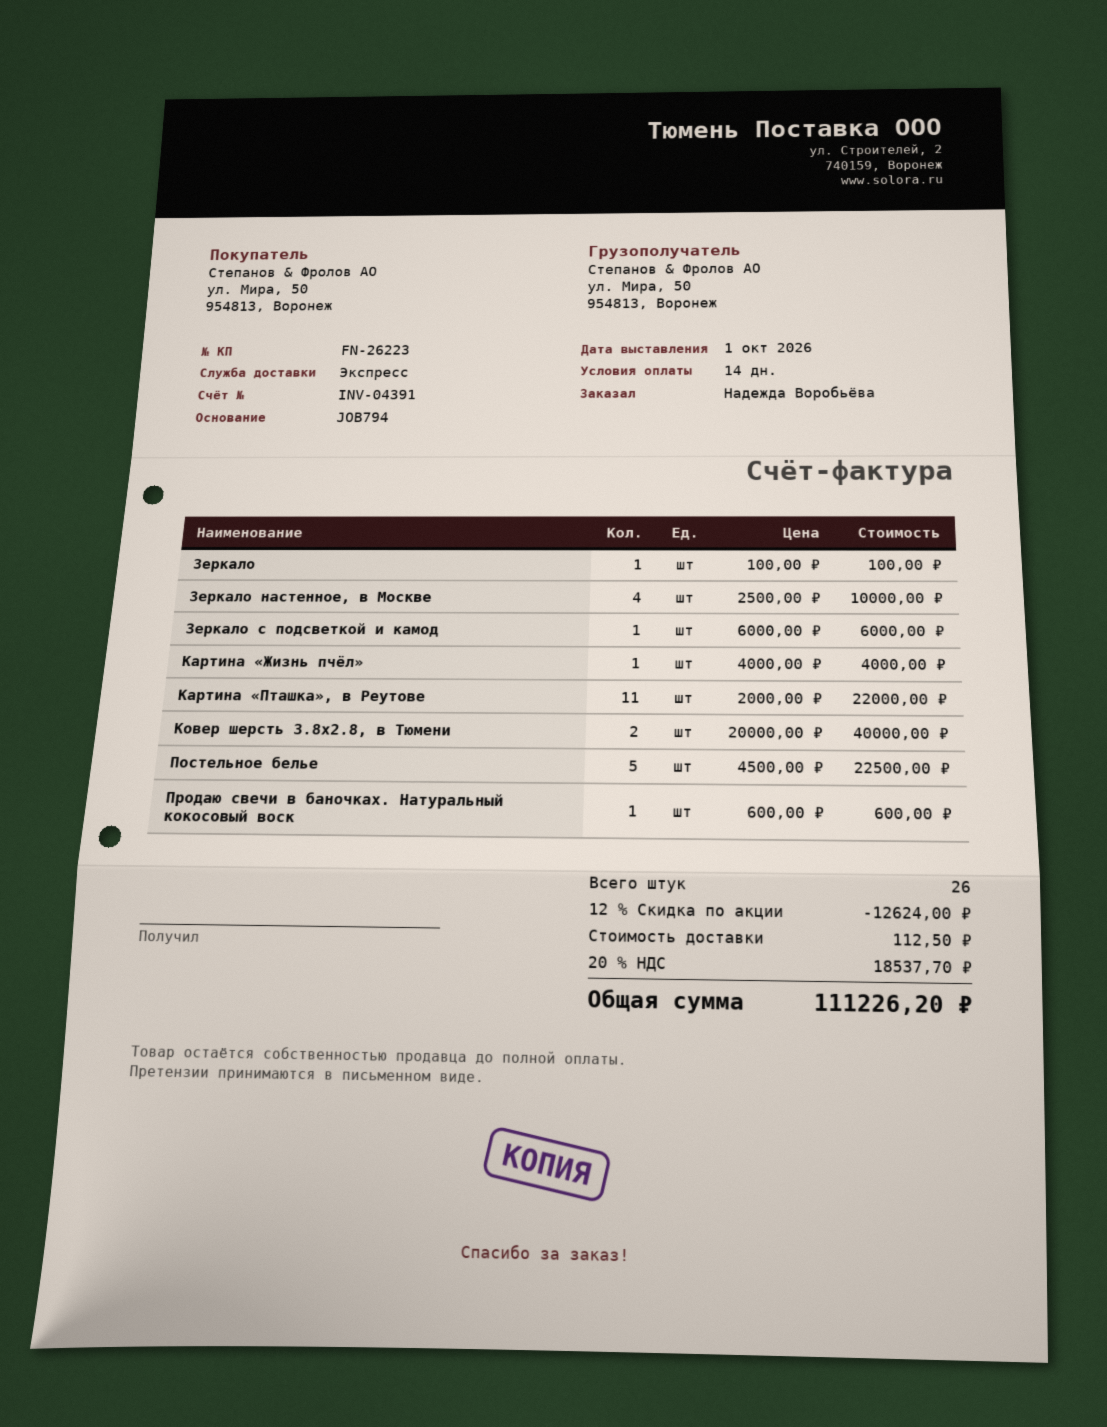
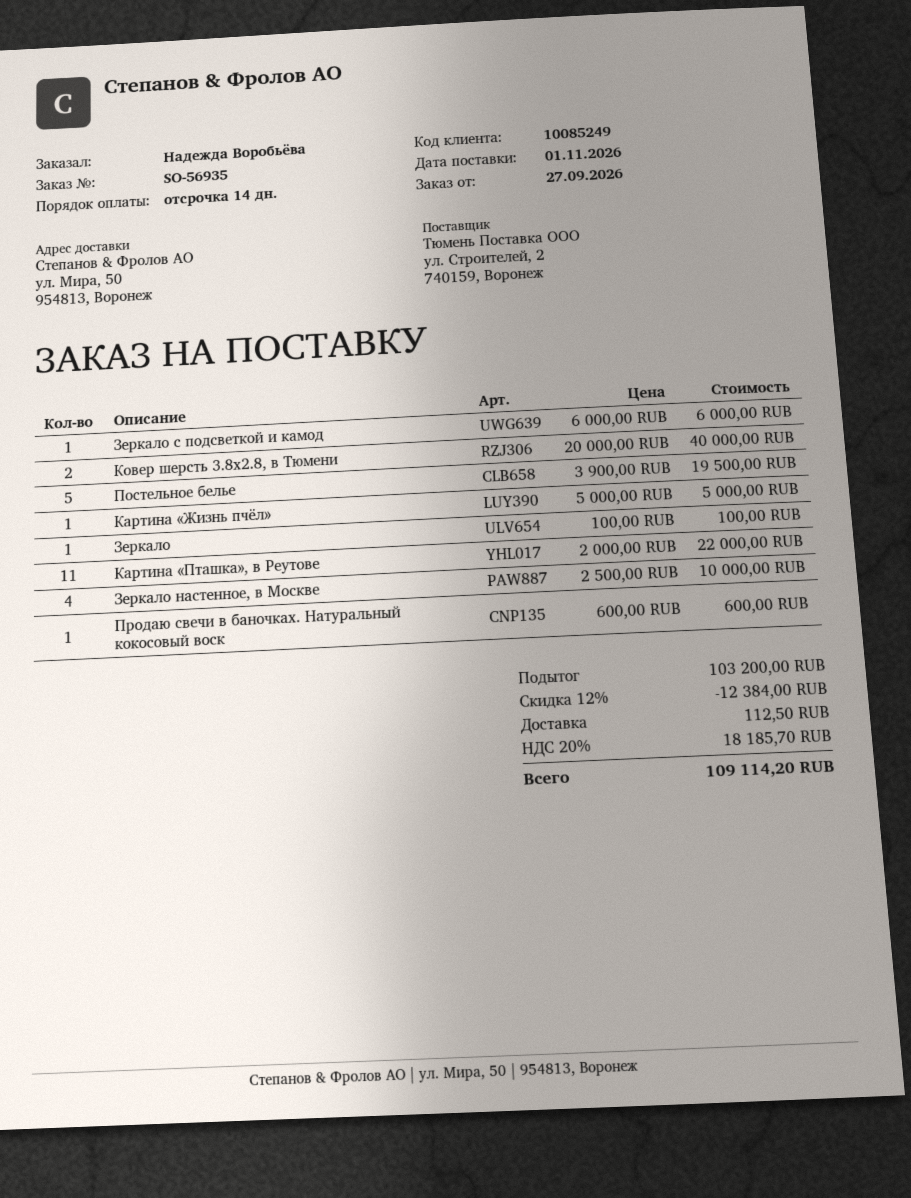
Картина «Жизнь пчёл»: 1 x 4000.00 = 4000.00 -> 1 x 5000.00 = 5000.00
Постельное белье: 5 x 4500.00 = 22500.00 -> 5 x 3900.00 = 19500.00
discount: 12% = 12624.00 -> 12% = 12384.00
tax: 20% = 18537.70 -> 20% = 18185.70
total: 111226.20 -> 109114.20

